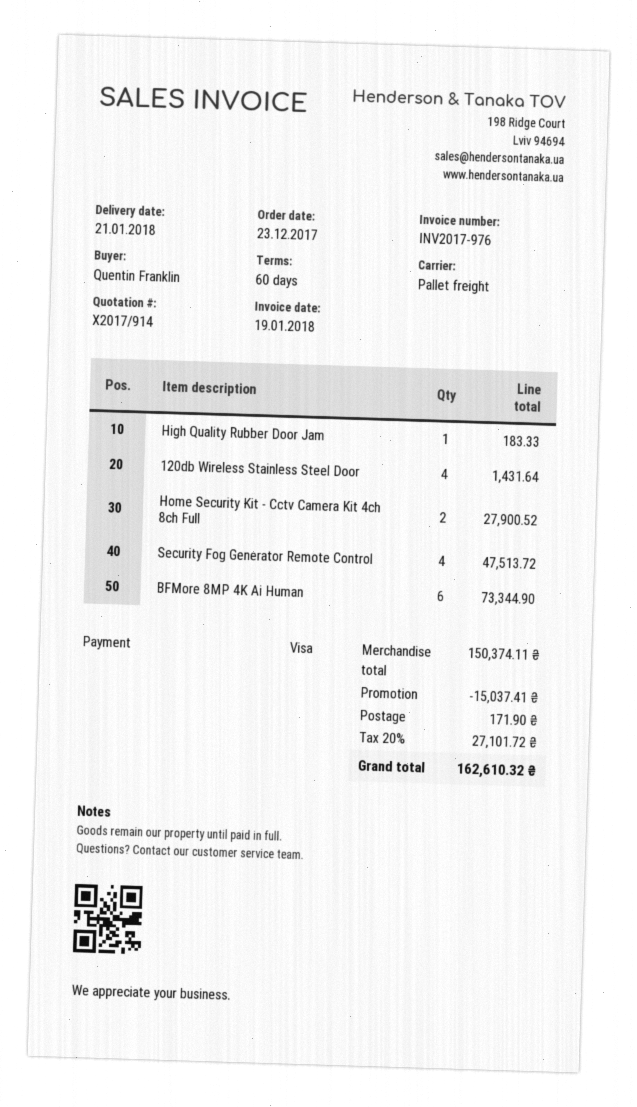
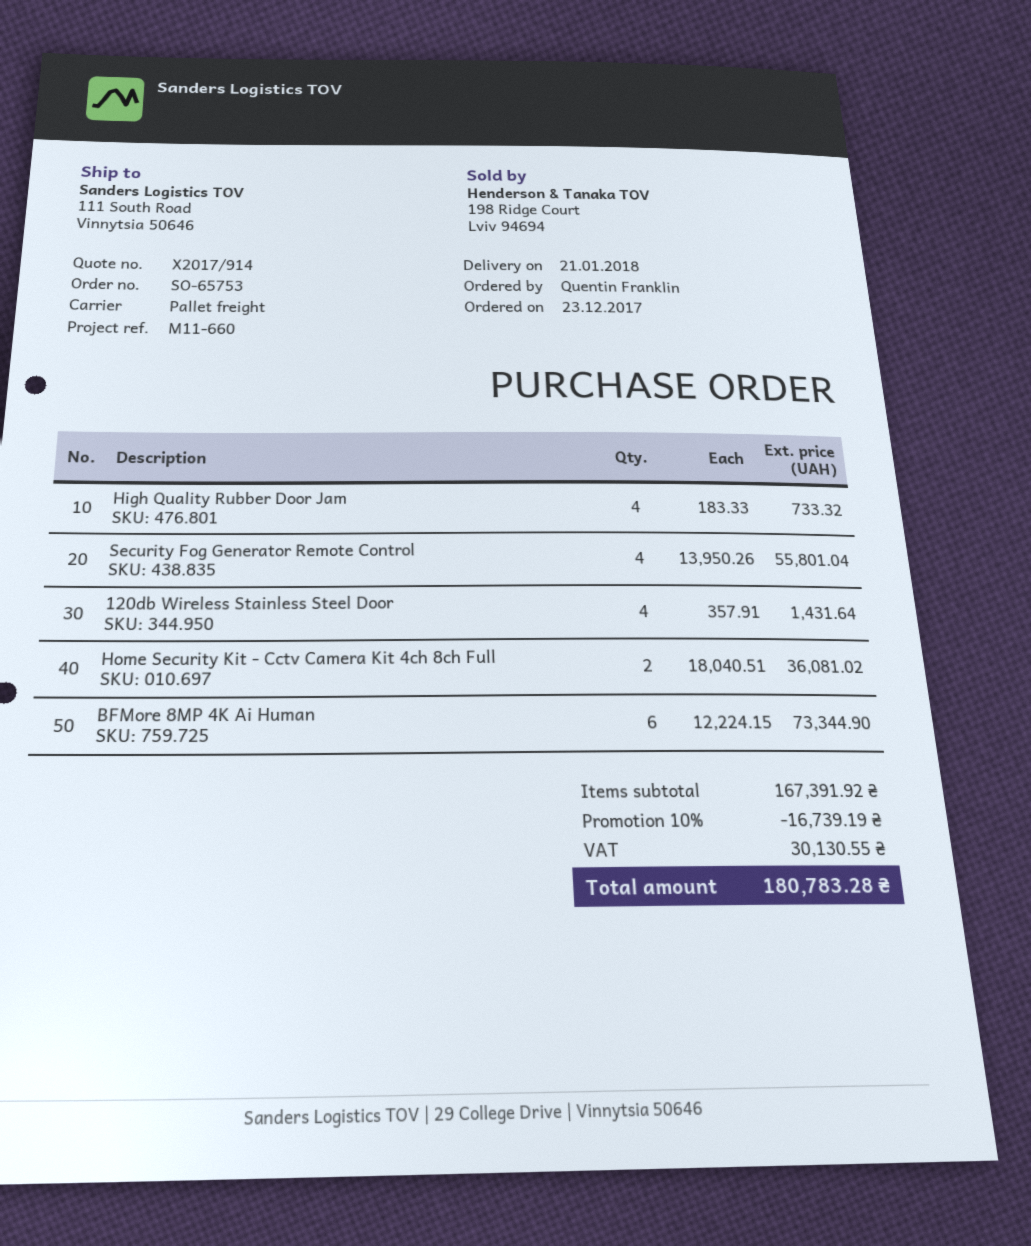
High Quality Rubber Door Jam: 1 for 183.33 -> 4 for 733.32
Home Security Kit - Cctv Camera Kit 4ch 8ch Full: 2 for 27900.52 -> 2 for 36081.02
Security Fog Generator Remote Control: 4 for 47513.72 -> 4 for 55801.04
subtotal: 150374.11 -> 167391.92
discount: 15037.41 -> 16739.19
shipping: 171.90 -> none
tax: 27101.72 -> 30130.55
total: 162610.32 -> 180783.28

